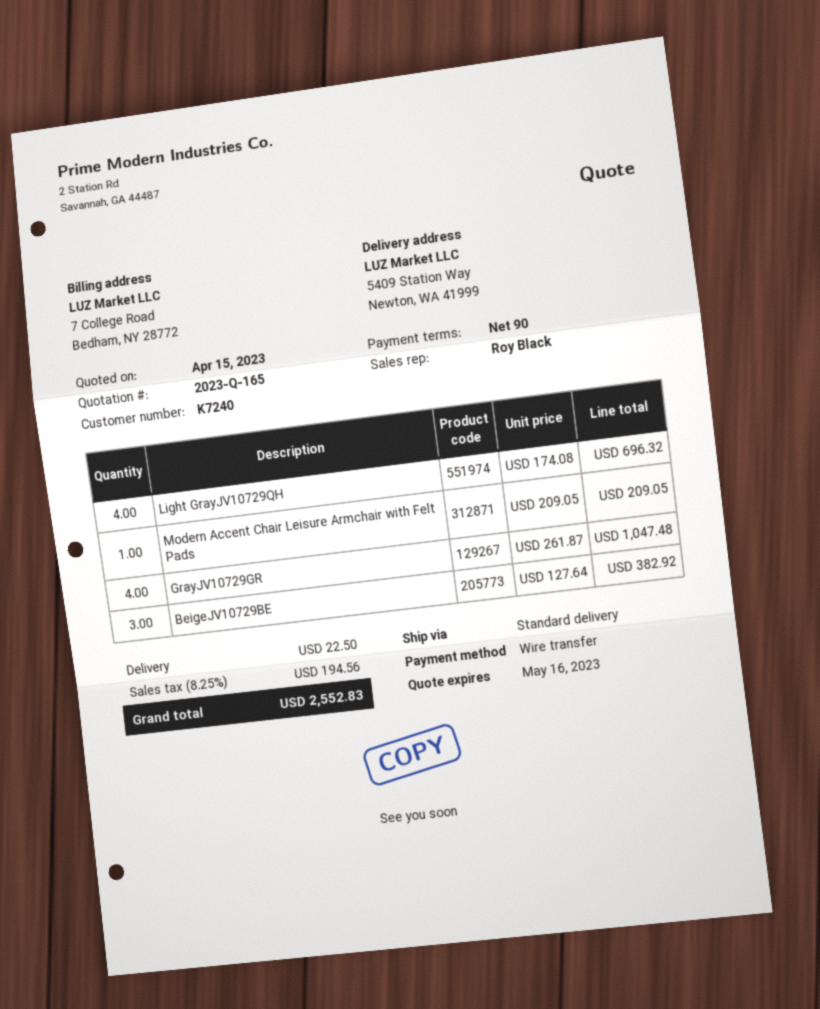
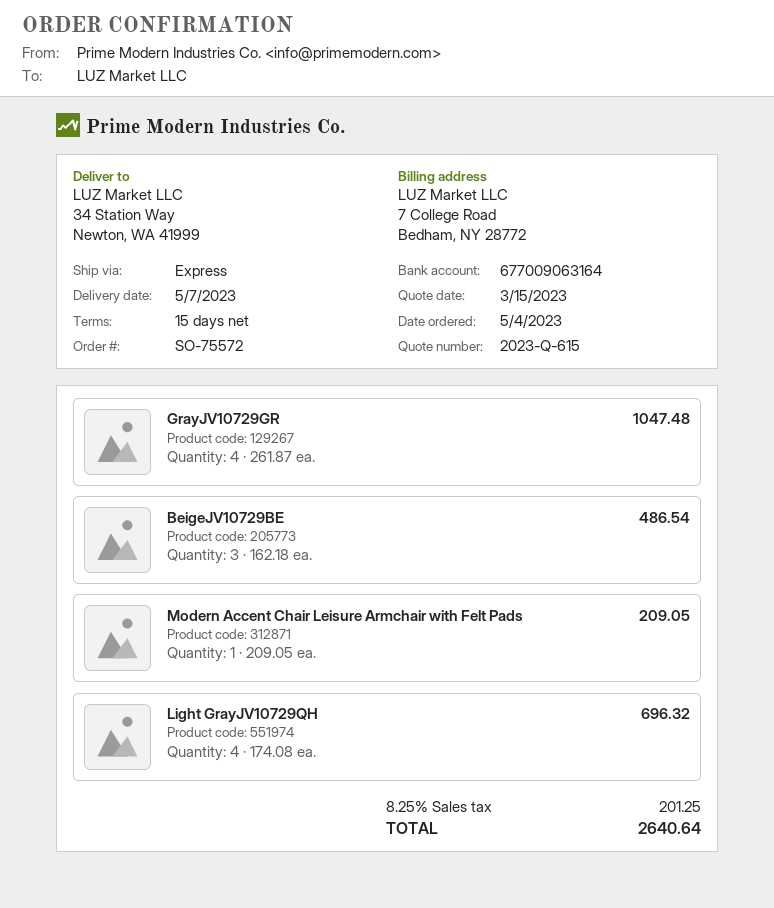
quote number: 2023-Q-165 -> 2023-Q-615
quote date: 2023-04-15 -> 2023-03-15
payment terms: 90 days -> 15 days
shipping method: standard -> express
ship to: 5409 Station Way, Newton, WA 41999 -> 34 Station Way, Newton, WA 41999
BeigeJV10729BE: 3 x 127.64 = 382.92 -> 3 x 162.18 = 486.54
shipping: 22.50 -> none
tax: 8.25% = 194.56 -> 8.25% = 201.25
total: 2552.83 -> 2640.64

